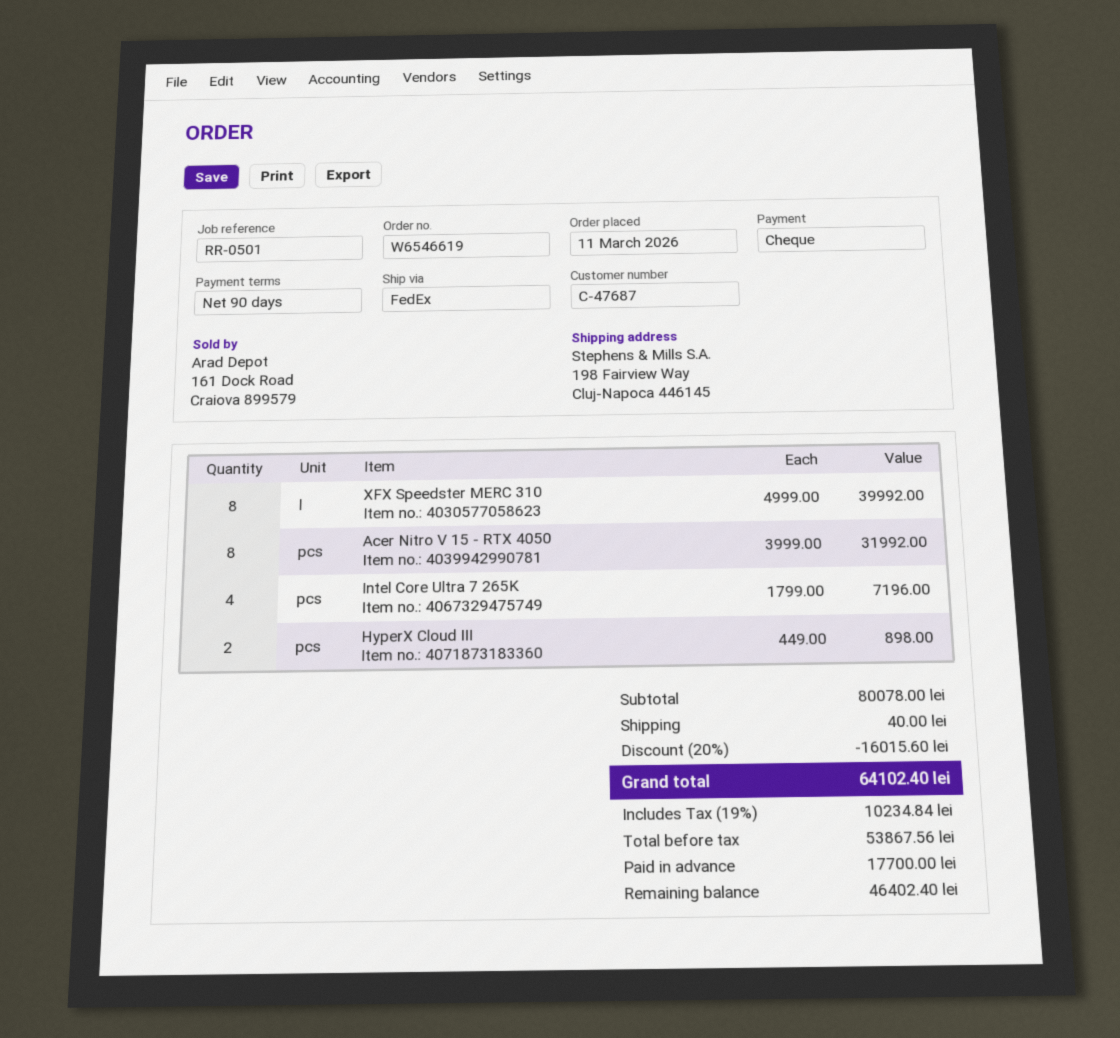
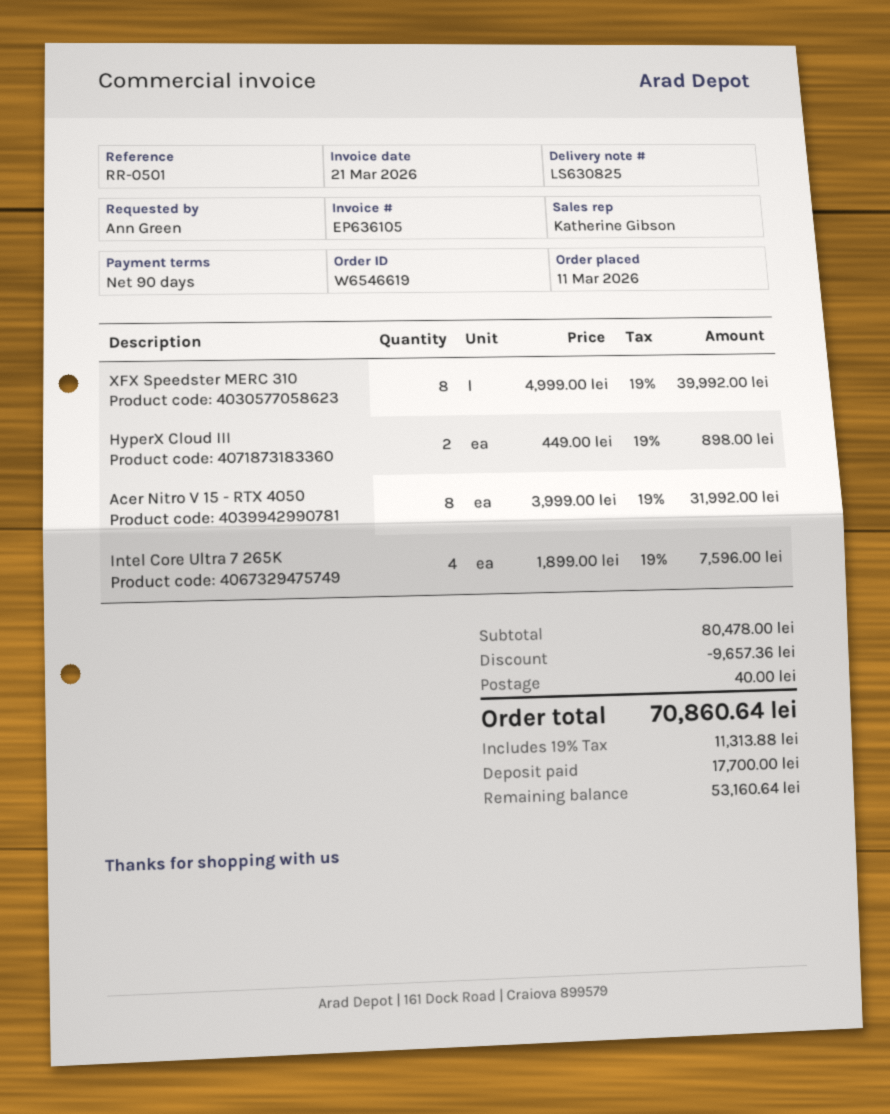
Intel Core Ultra 7 265K: 4 x 1799.00 = 7196.00 -> 4 x 1899.00 = 7596.00
subtotal: 80078.00 -> 80478.00
discount: 16015.60 -> 9657.36
tax: 19% = 10234.84 -> 19% = 11313.88
total: 64102.40 -> 70860.64
balance: 46402.40 -> 53160.64

